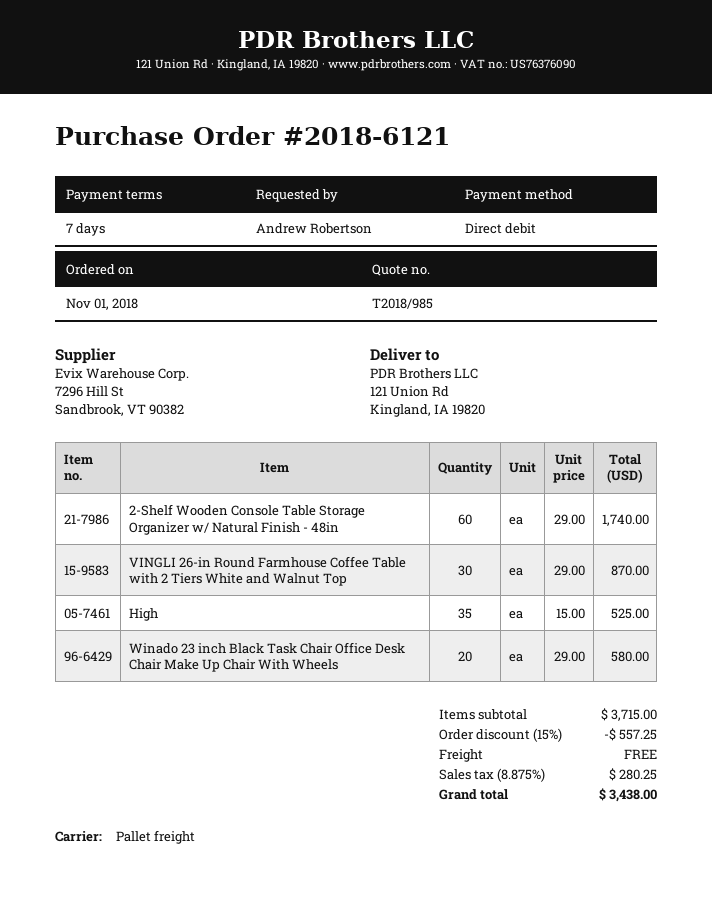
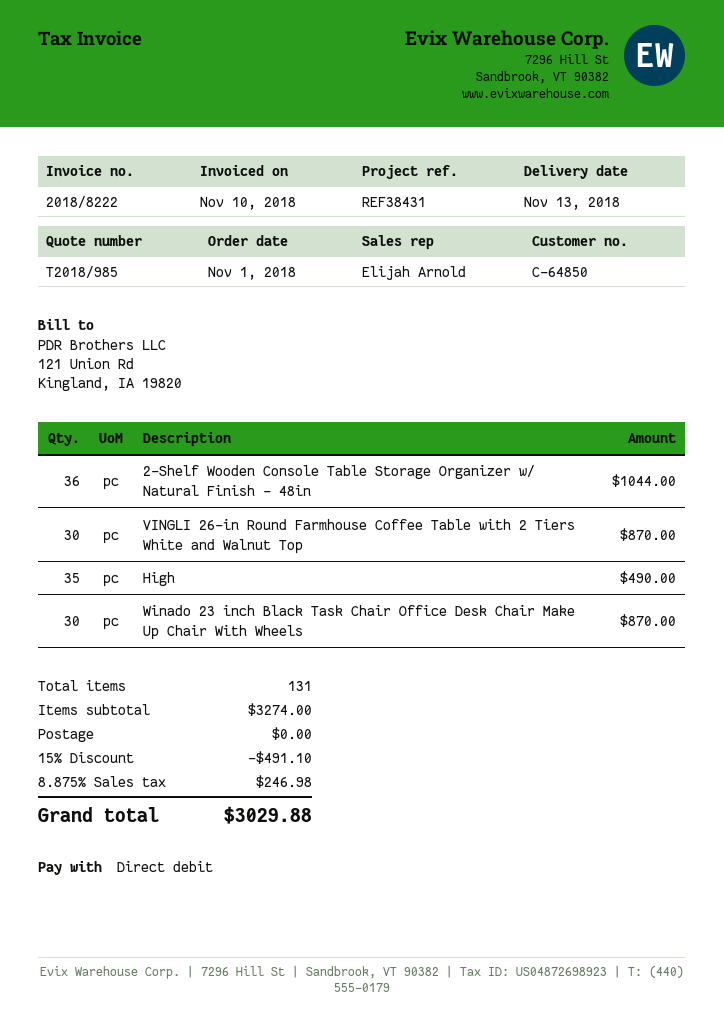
2-Shelf Wooden Console Table Storage Organizer w/ Natural Finish - 48in: 60 for 1740.00 -> 36 for 1044.00
High: 35 for 525.00 -> 35 for 490.00
Winado 23 inch Black Task Chair Office Desk Chair Make Up Chair With Wheels: 20 for 580.00 -> 30 for 870.00
subtotal: 3715.00 -> 3274.00
discount: 15% = 557.25 -> 15% = 491.10
tax: 8.875% = 280.25 -> 8.875% = 246.98
total: 3438.00 -> 3029.88

